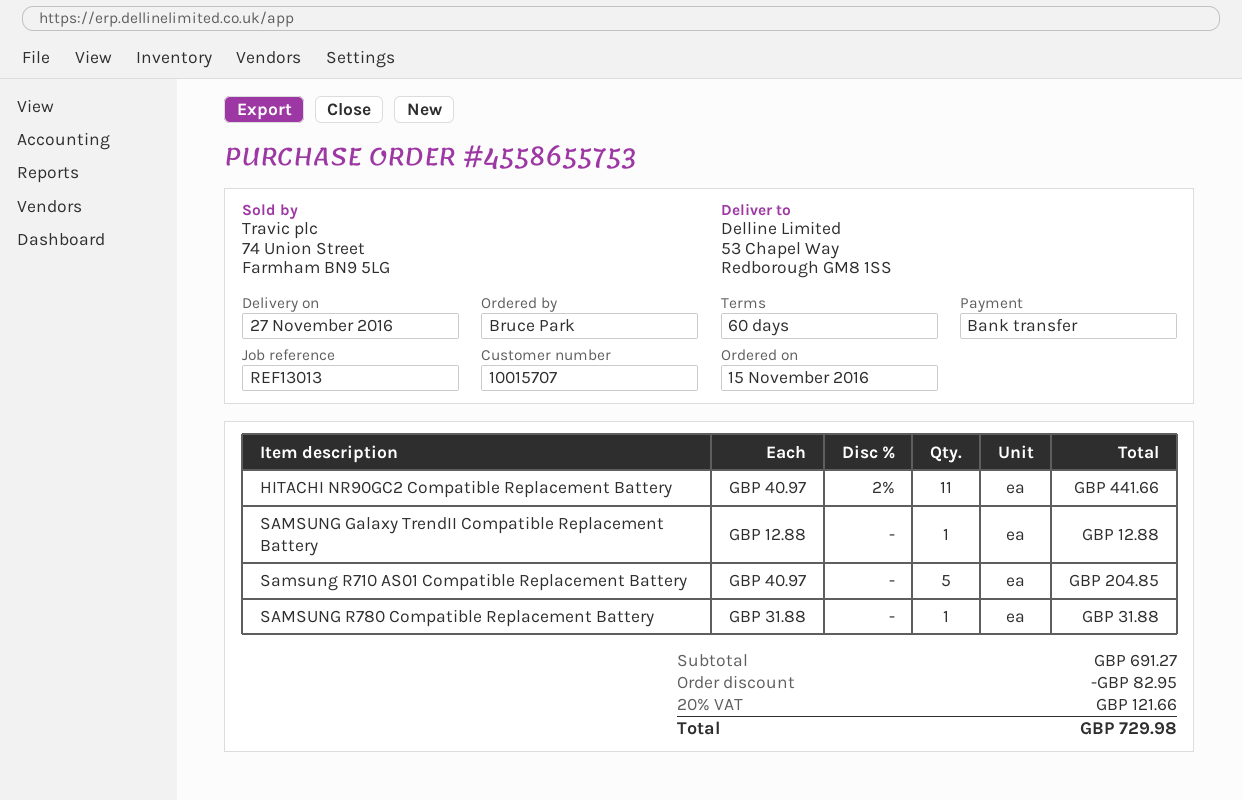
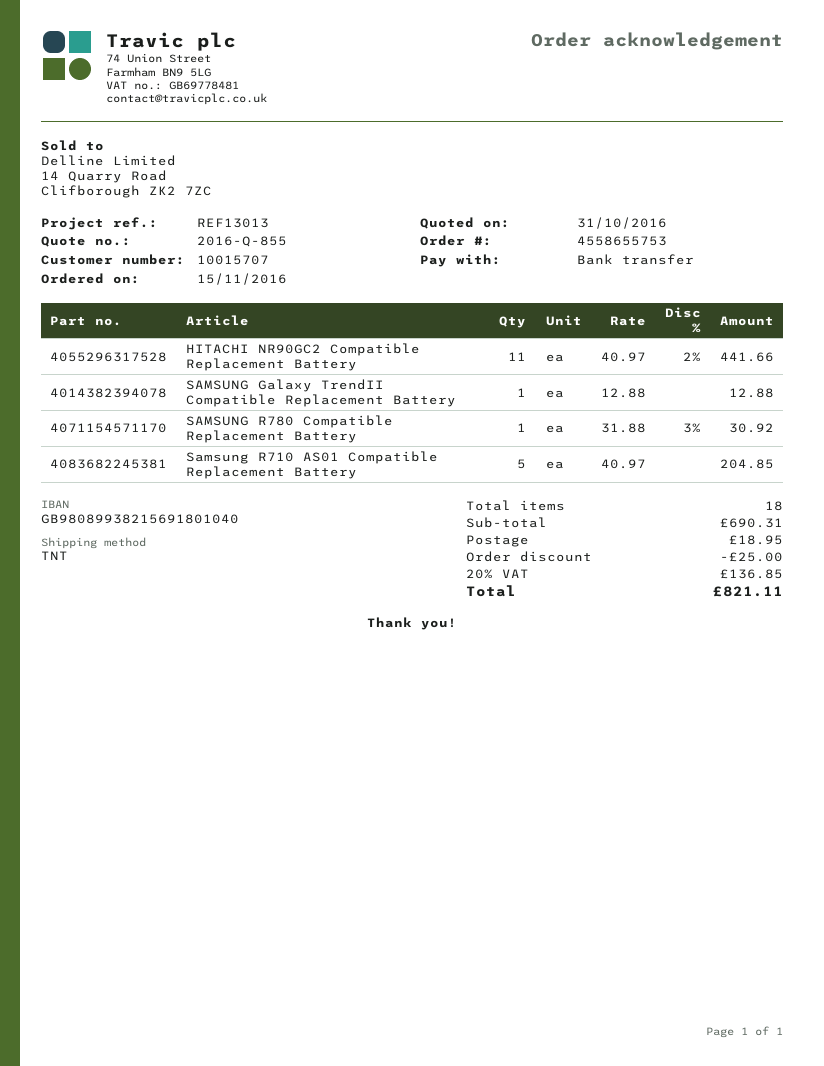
SAMSUNG R780 Compatible Replacement Battery: 1 x 31.88 = 31.88 -> 1 x 31.88 - 3% = 30.92
subtotal: 691.27 -> 690.31
discount: 82.95 -> 25.00
shipping: none -> 18.95
tax: 20% = 121.66 -> 20% = 136.85
total: 729.98 -> 821.11

